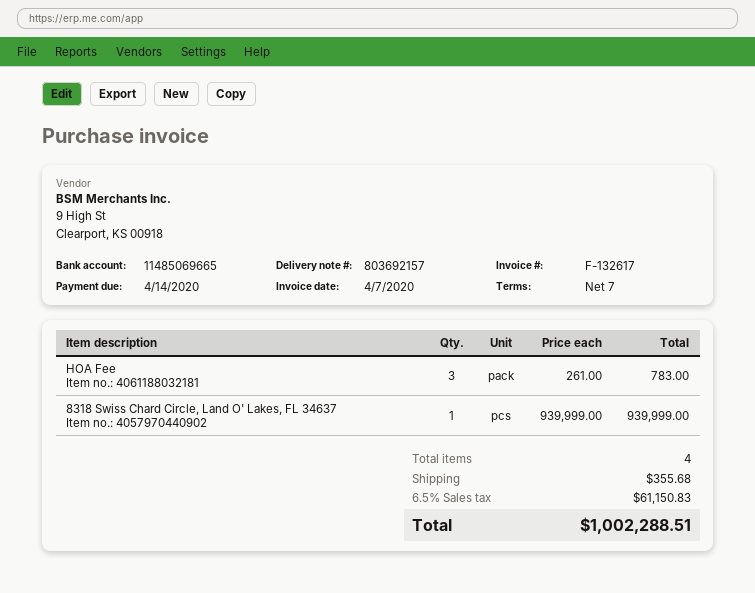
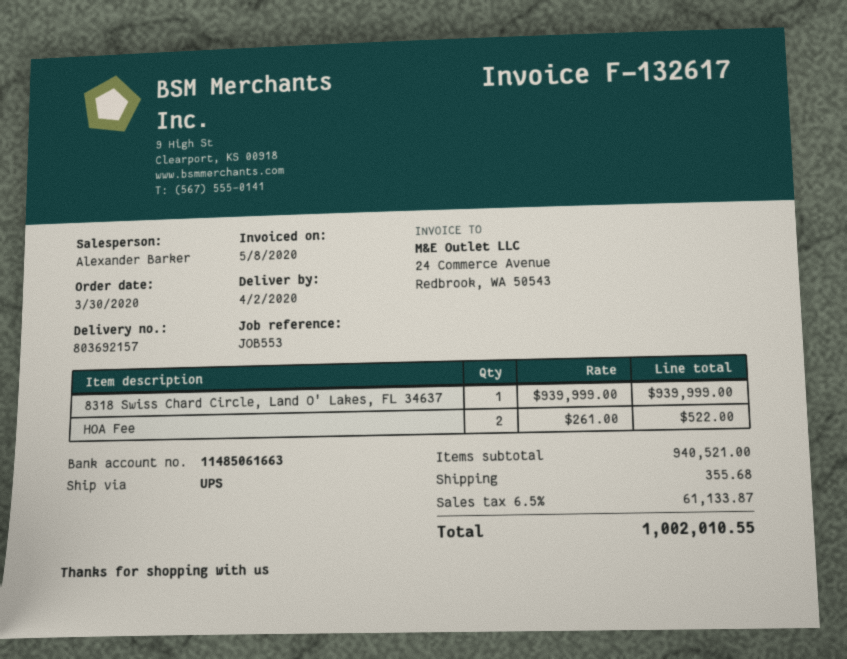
invoice date: 2020-04-07 -> 2020-05-08
bank account: 11485069665 -> 11485061663
HOA Fee: 3 x 261.00 = 783.00 -> 2 x 261.00 = 522.00
tax: 6.5% = 61150.83 -> 6.5% = 61133.87
total: 1002288.51 -> 1002010.55

